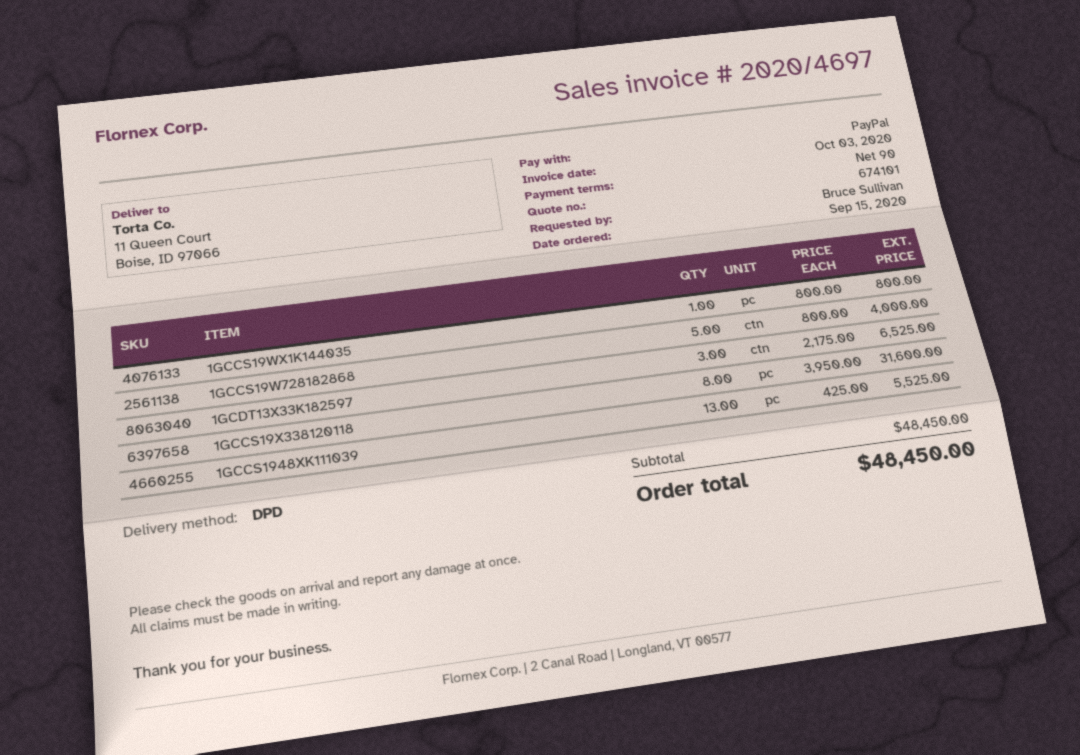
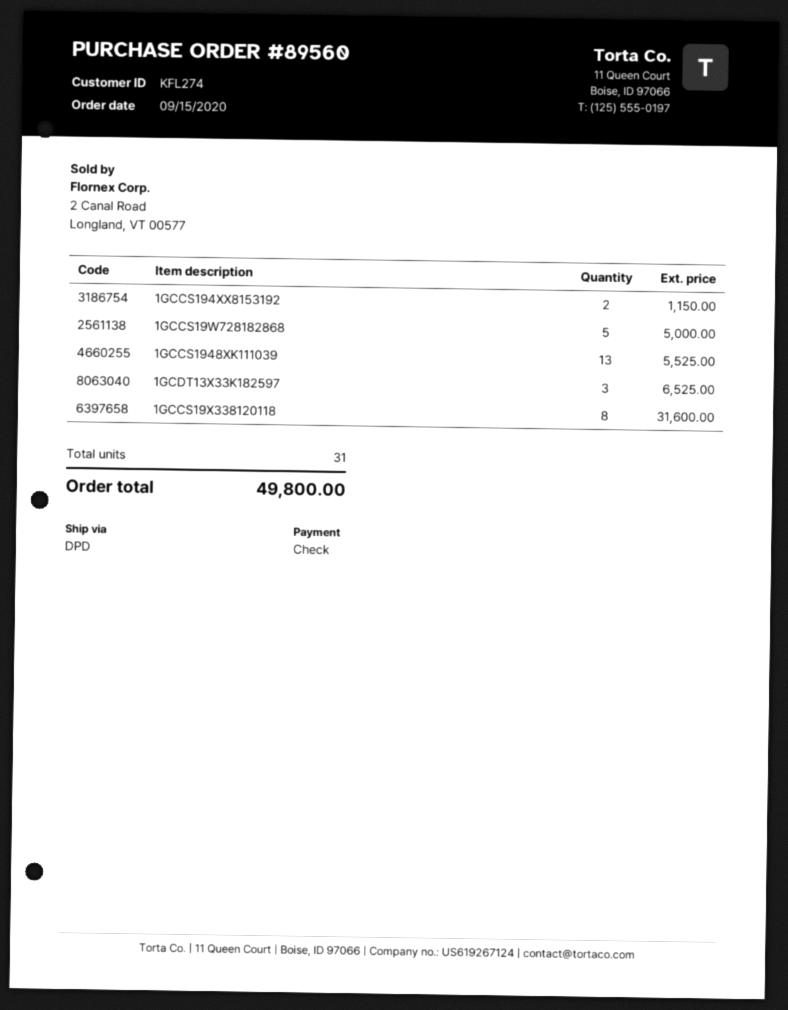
payment method: PayPal -> cheque
1GCCS19WX1K144035: 1 for 800.00 -> none
1GCCS19W728182868: 5 for 4000.00 -> 5 for 5000.00
1GCCS194XX8153192: none -> 2 for 1150.00
total: 48450.00 -> 49800.00

